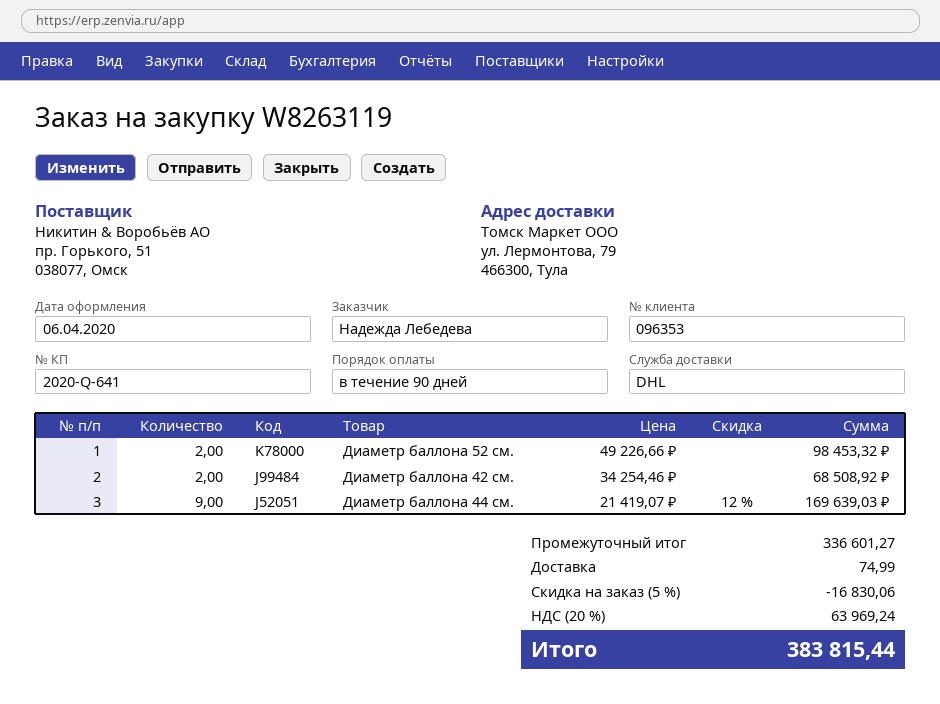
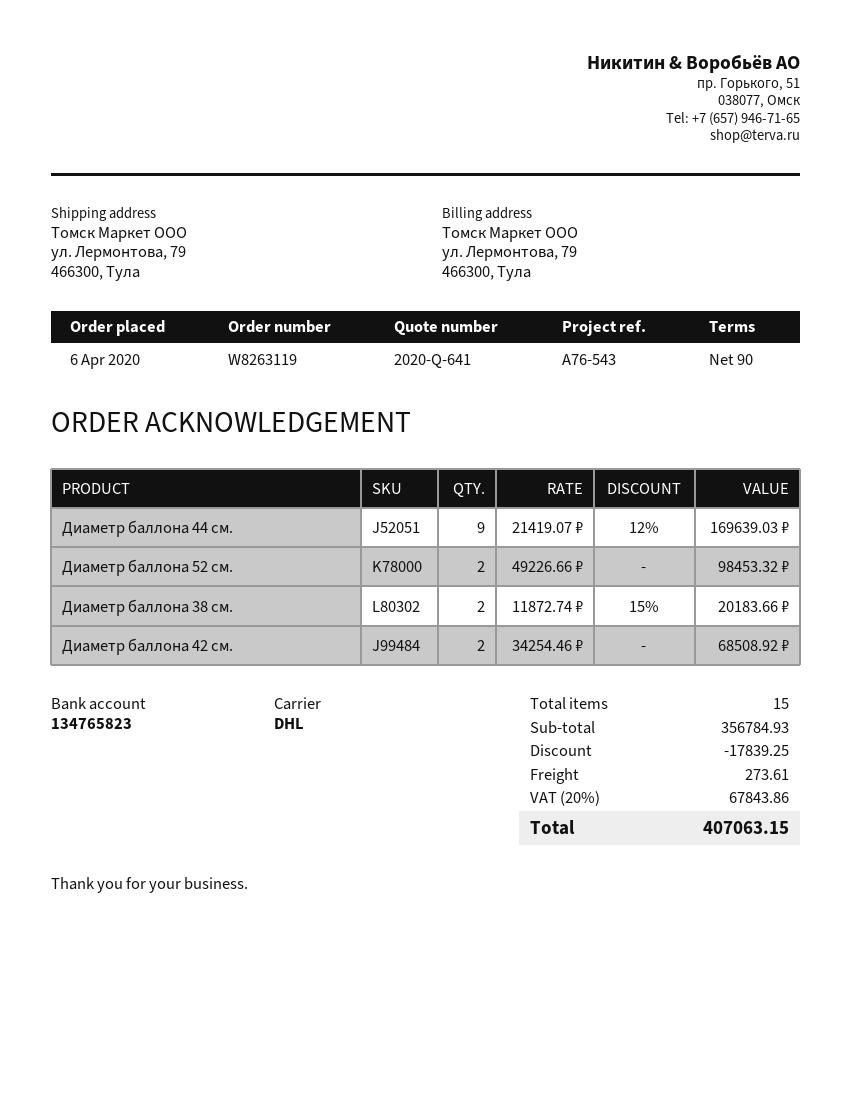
Диаметр баллона 38 см.: none -> 2 x 11872.74 - 15% = 20183.66
subtotal: 336601.27 -> 356784.93
discount: 16830.06 -> 17839.25
shipping: 74.99 -> 273.61
tax: 20% = 63969.24 -> 20% = 67843.86
total: 383815.44 -> 407063.15

